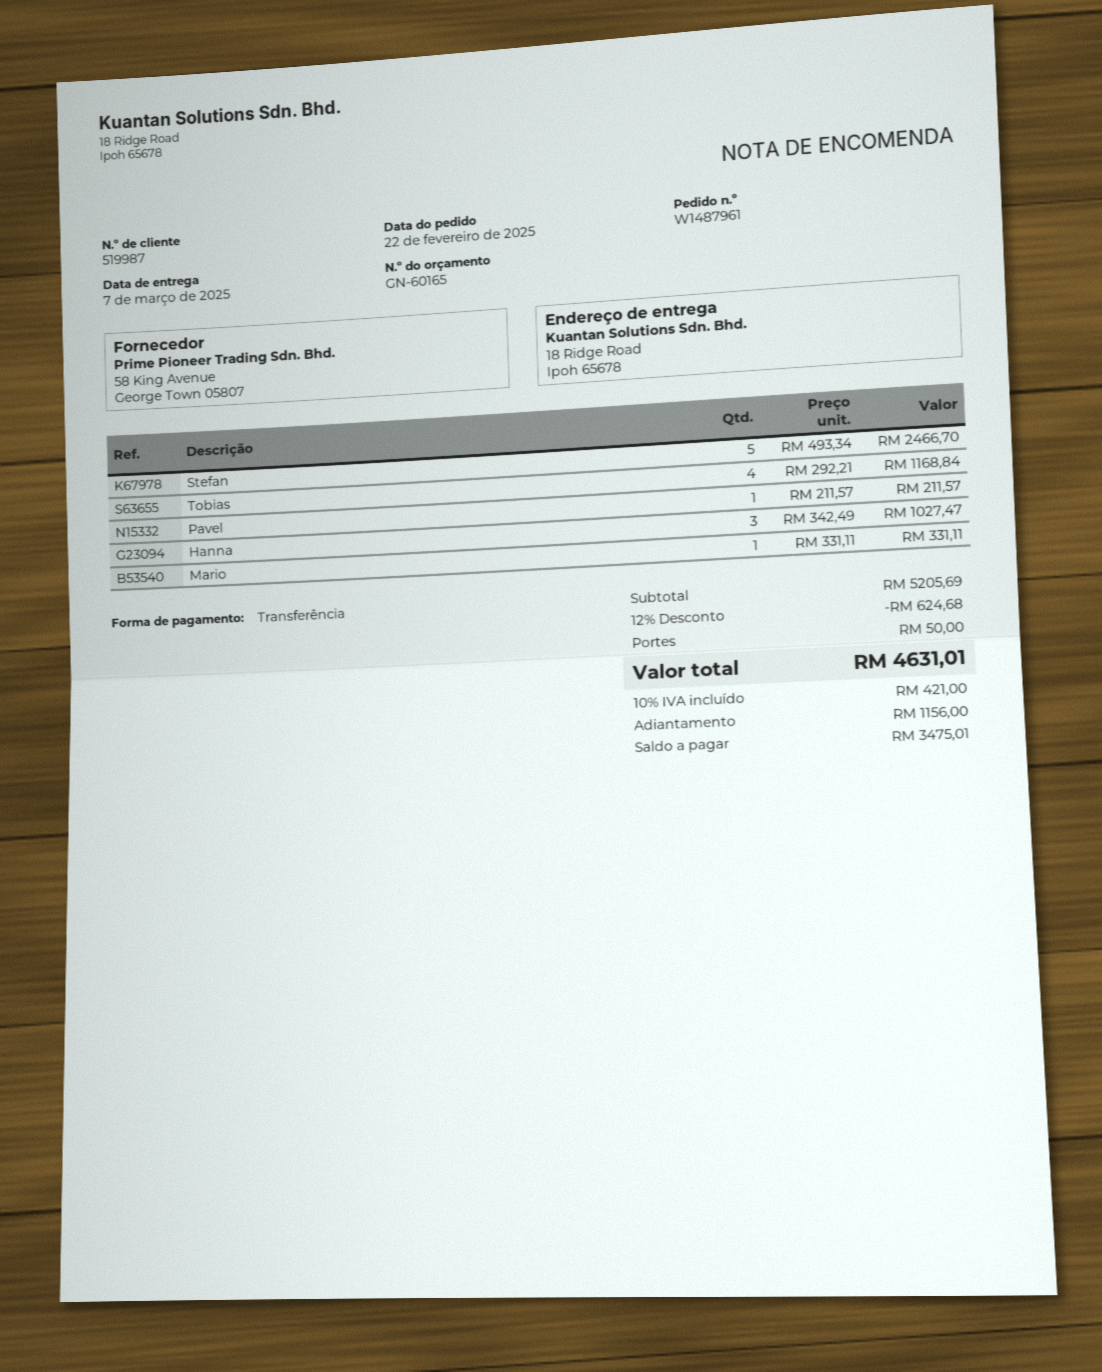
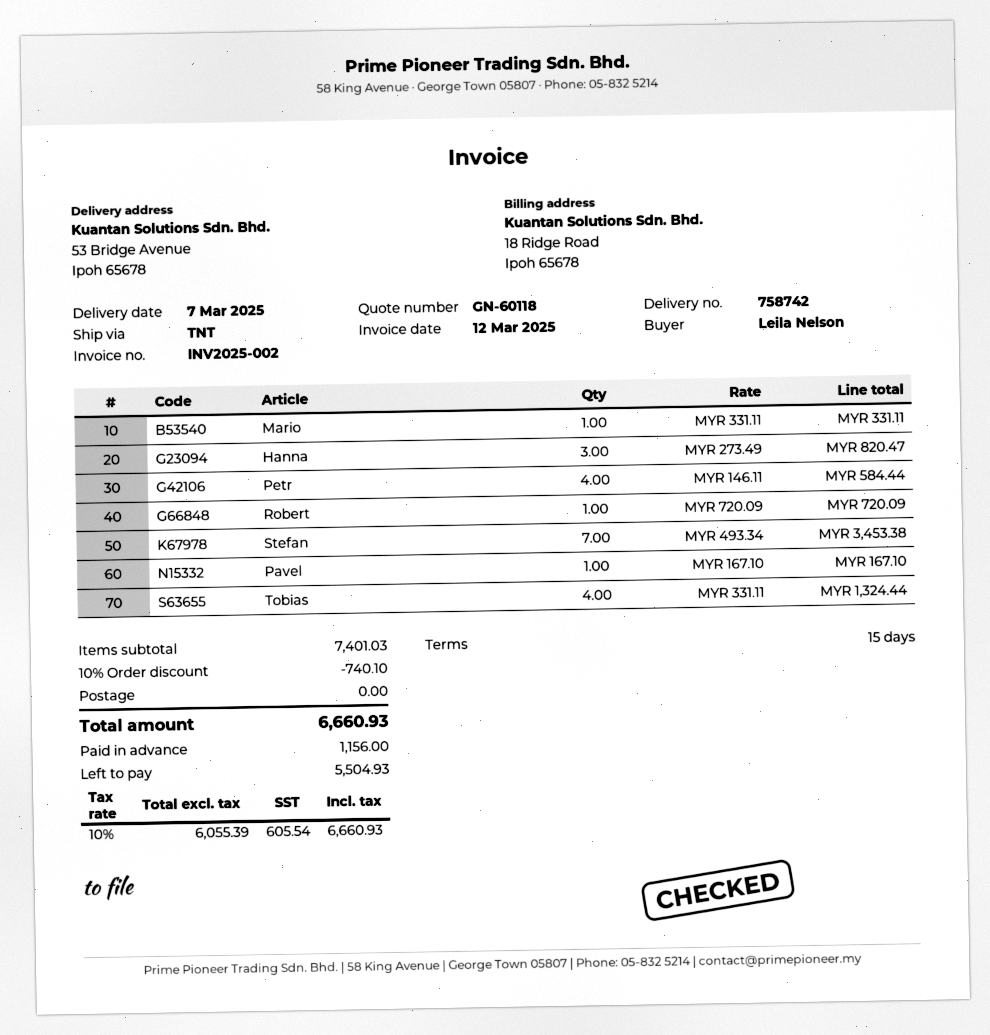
quote number: GN-60165 -> GN-60118
ship to: 18 Ridge Road, Ipoh 65678 -> 53 Bridge Avenue, Ipoh 65678
Stefan: 5 x 493.34 = 2466.70 -> 7 x 493.34 = 3453.38
Tobias: 4 x 292.21 = 1168.84 -> 4 x 331.11 = 1324.44
Pavel: 1 x 211.57 = 211.57 -> 1 x 167.10 = 167.10
Hanna: 3 x 342.49 = 1027.47 -> 3 x 273.49 = 820.47
Petr: none -> 4 x 146.11 = 584.44
Robert: none -> 1 x 720.09 = 720.09
subtotal: 5205.69 -> 7401.03
discount: 12% = 624.68 -> 10% = 740.10
shipping: 50.00 -> 0.00
tax: 10% = 421.00 -> 10% = 605.54
total: 4631.01 -> 6660.93
balance: 3475.01 -> 5504.93

